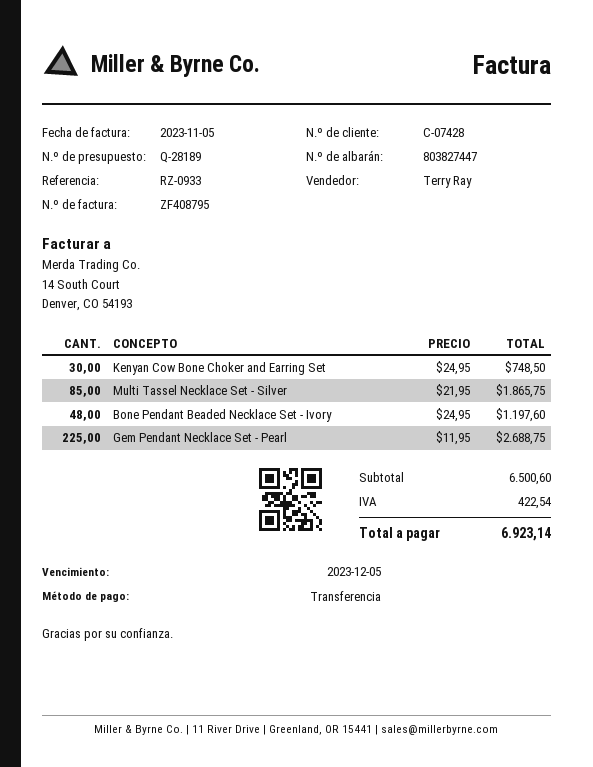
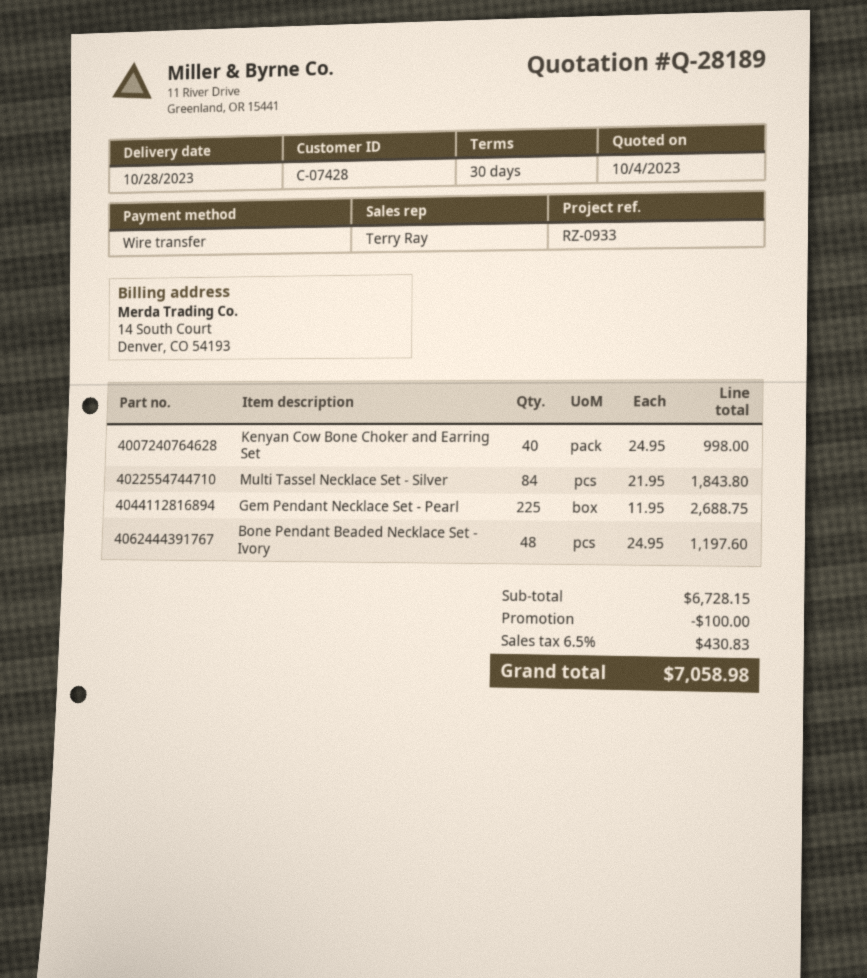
Kenyan Cow Bone Choker and Earring Set: 30 x 24.95 = 748.50 -> 40 x 24.95 = 998.00
Multi Tassel Necklace Set - Silver: 85 x 21.95 = 1865.75 -> 84 x 21.95 = 1843.80
subtotal: 6500.60 -> 6728.15
discount: none -> 100.00
tax: 422.54 -> 430.83
total: 6923.14 -> 7058.98

